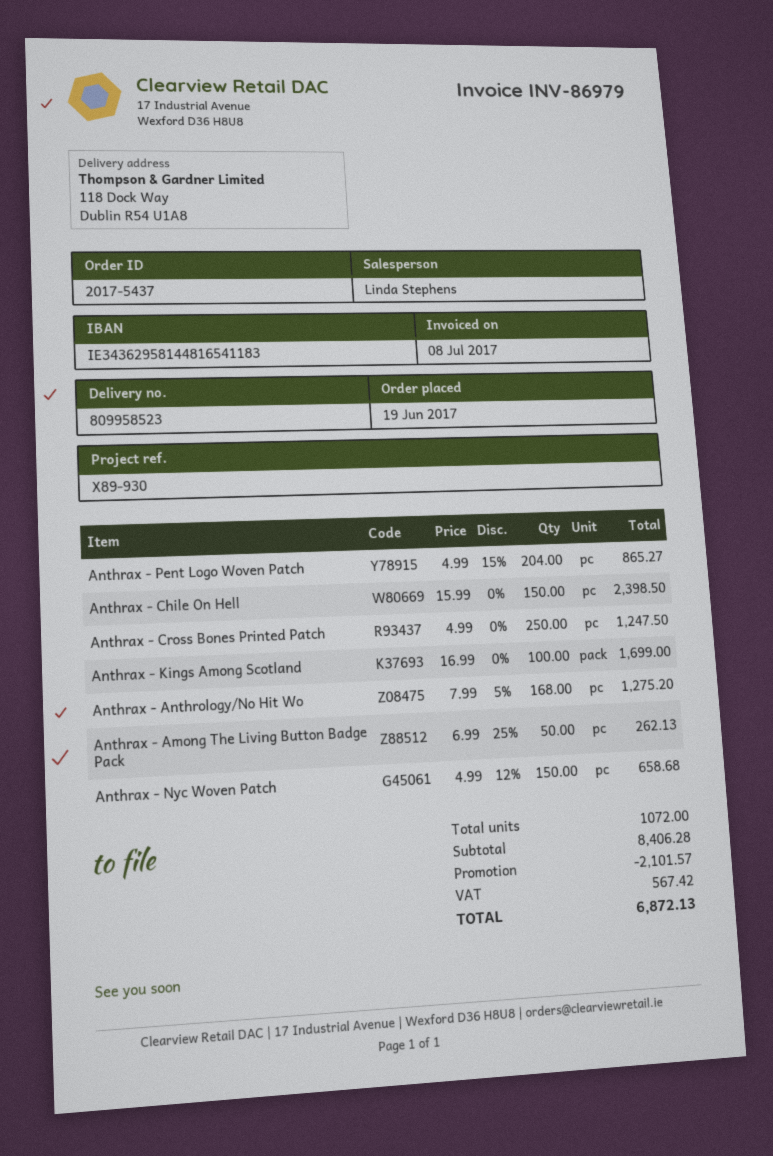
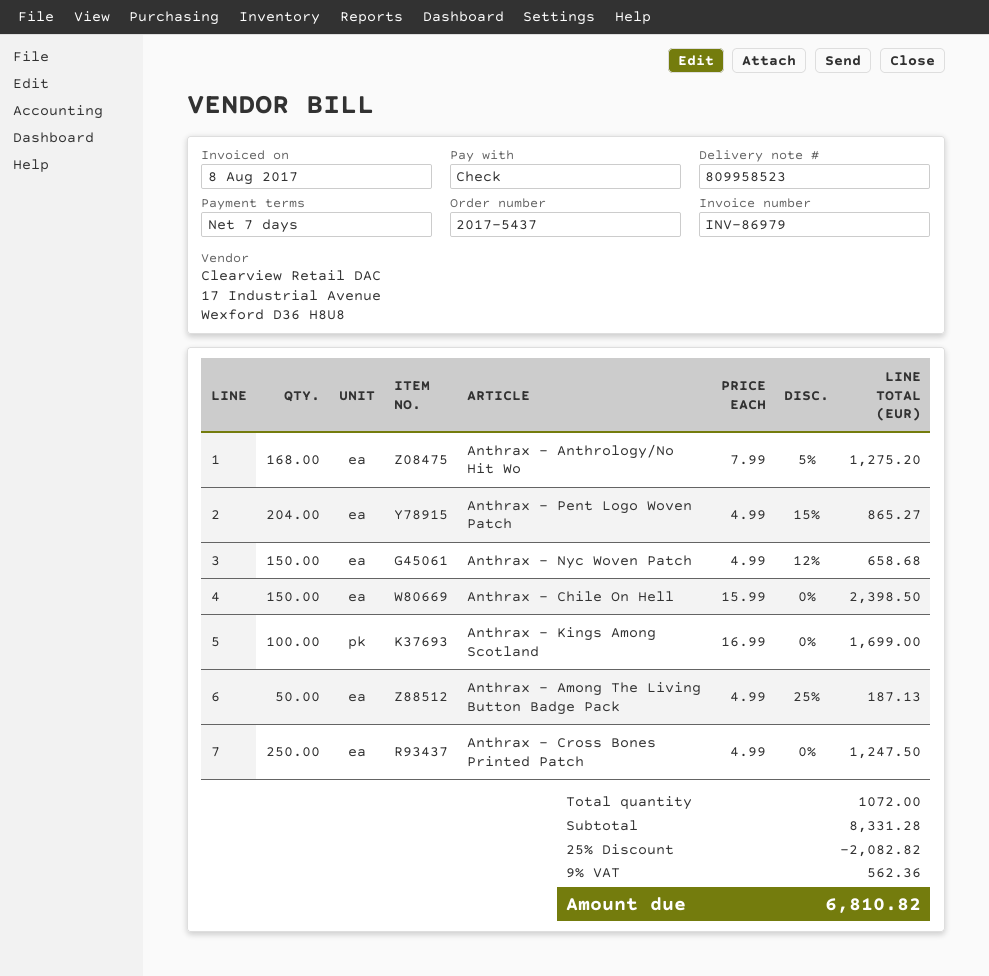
invoice date: 2017-07-08 -> 2017-08-08
Anthrax - Among The Living Button Badge Pack: 50 x 6.99 - 25% = 262.13 -> 50 x 4.99 - 25% = 187.13
subtotal: 8406.28 -> 8331.28
discount: 2101.57 -> 2082.82
tax: 567.42 -> 562.36
total: 6872.13 -> 6810.82

